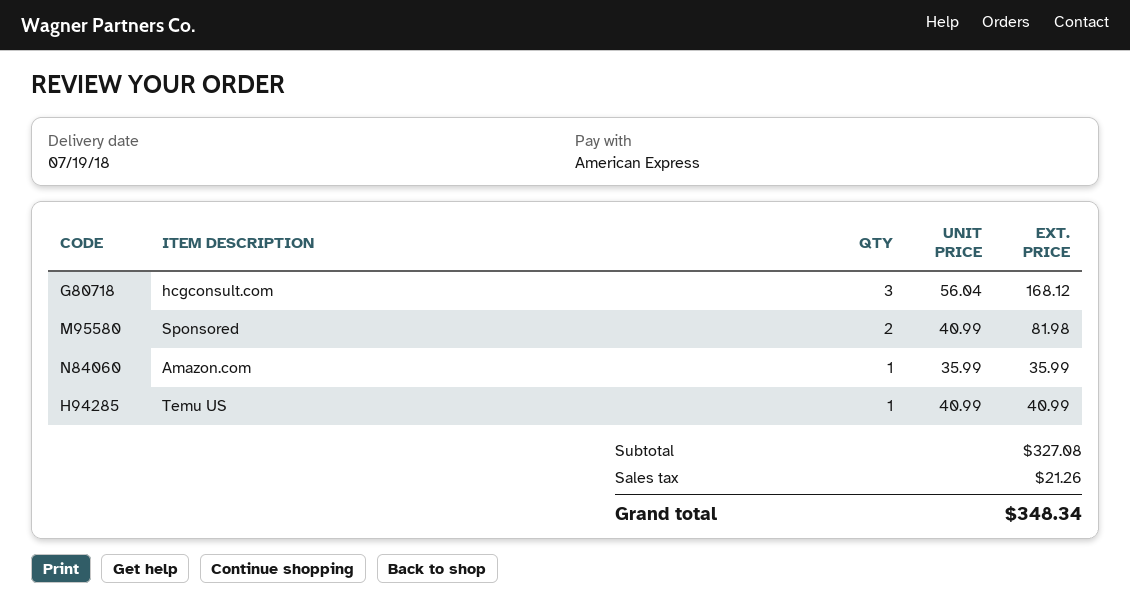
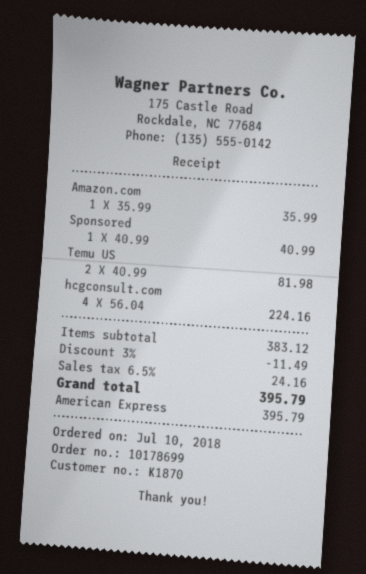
hcgconsult.com: 3 x 56.04 = 168.12 -> 4 x 56.04 = 224.16
Sponsored: 2 x 40.99 = 81.98 -> 1 x 40.99 = 40.99
Temu US: 1 x 40.99 = 40.99 -> 2 x 40.99 = 81.98
subtotal: 327.08 -> 383.12
discount: none -> 3% = 11.49
tax: 21.26 -> 24.16
total: 348.34 -> 395.79

